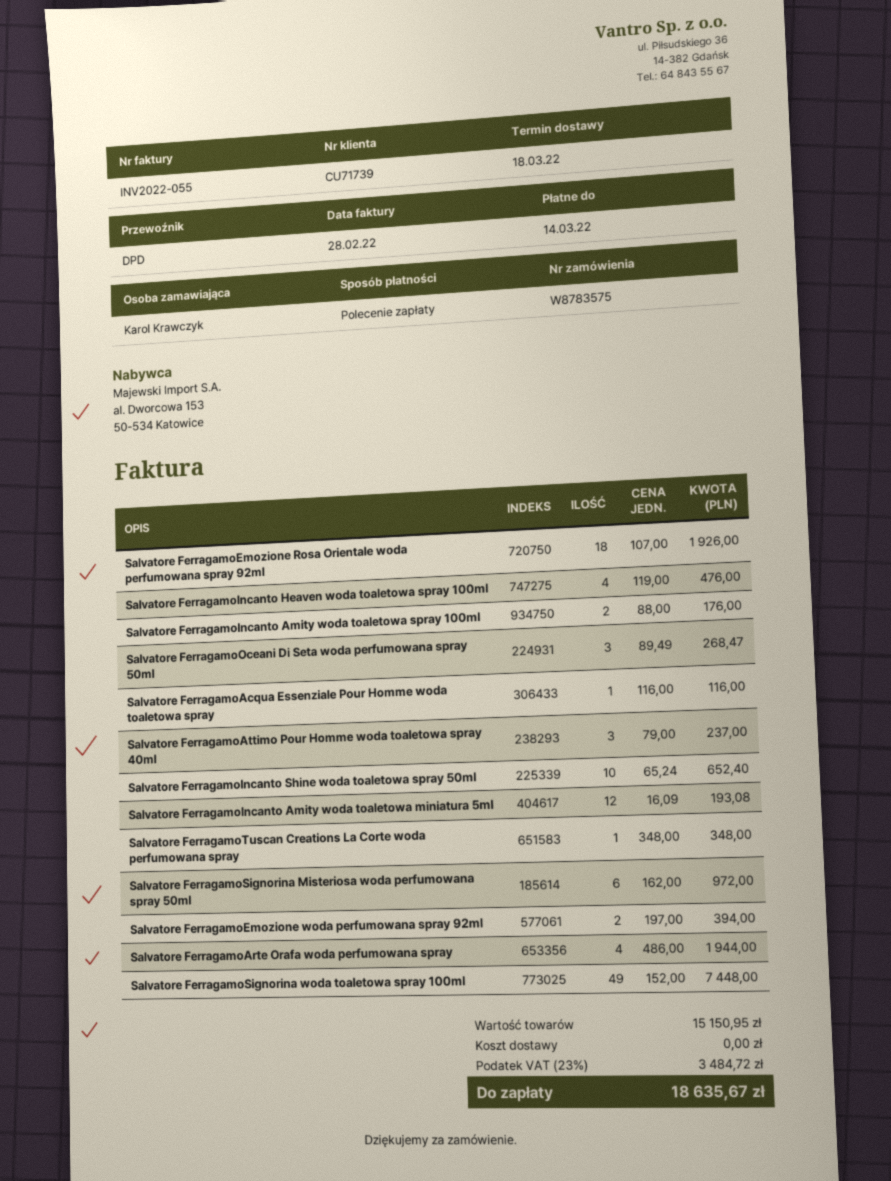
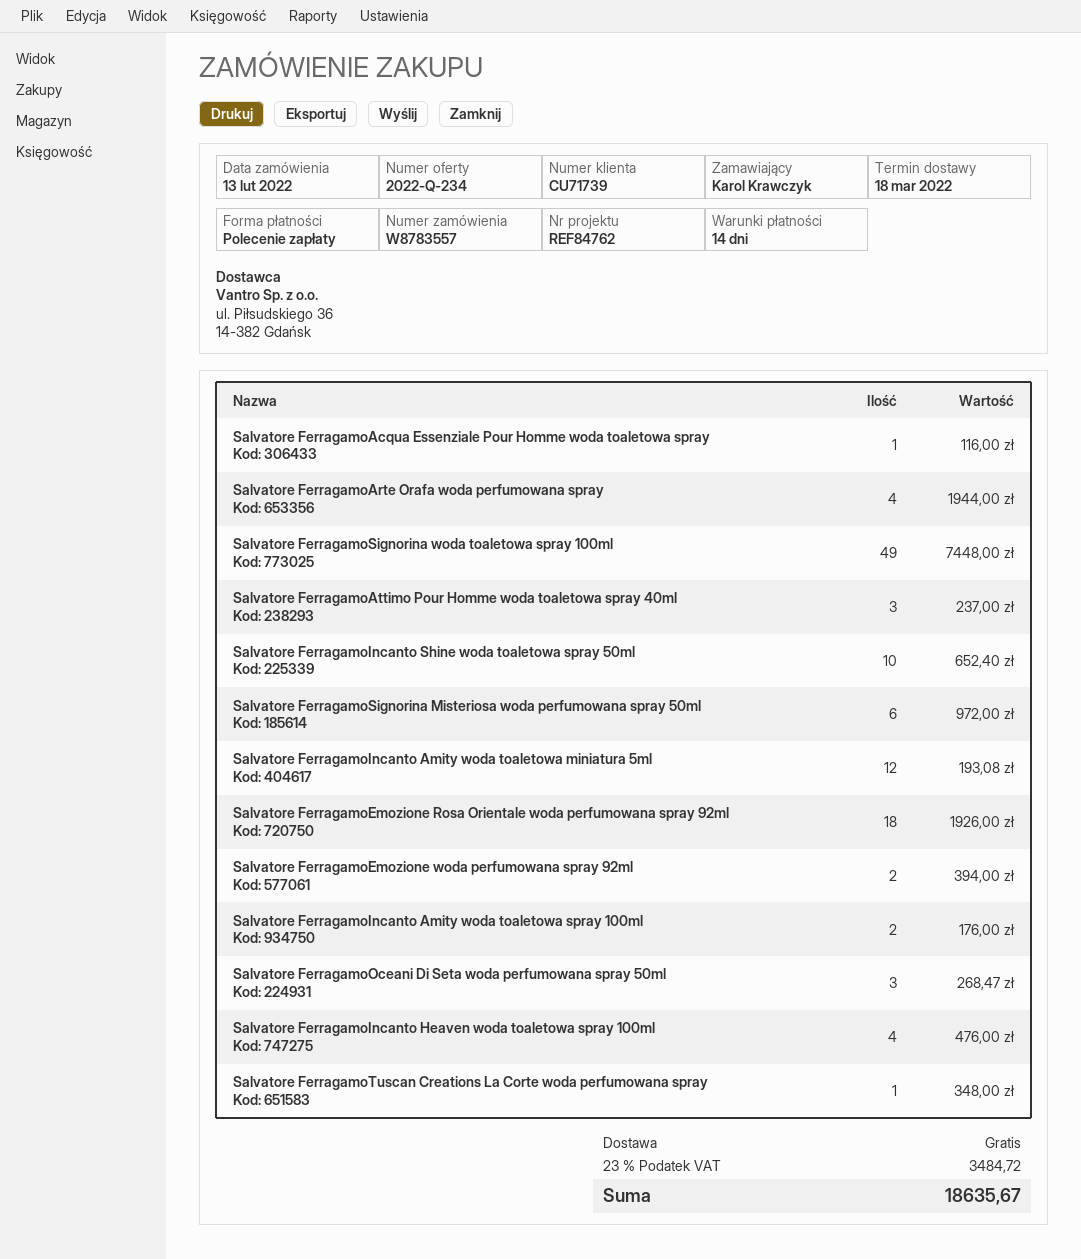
order number: W8783575 -> W8783557

